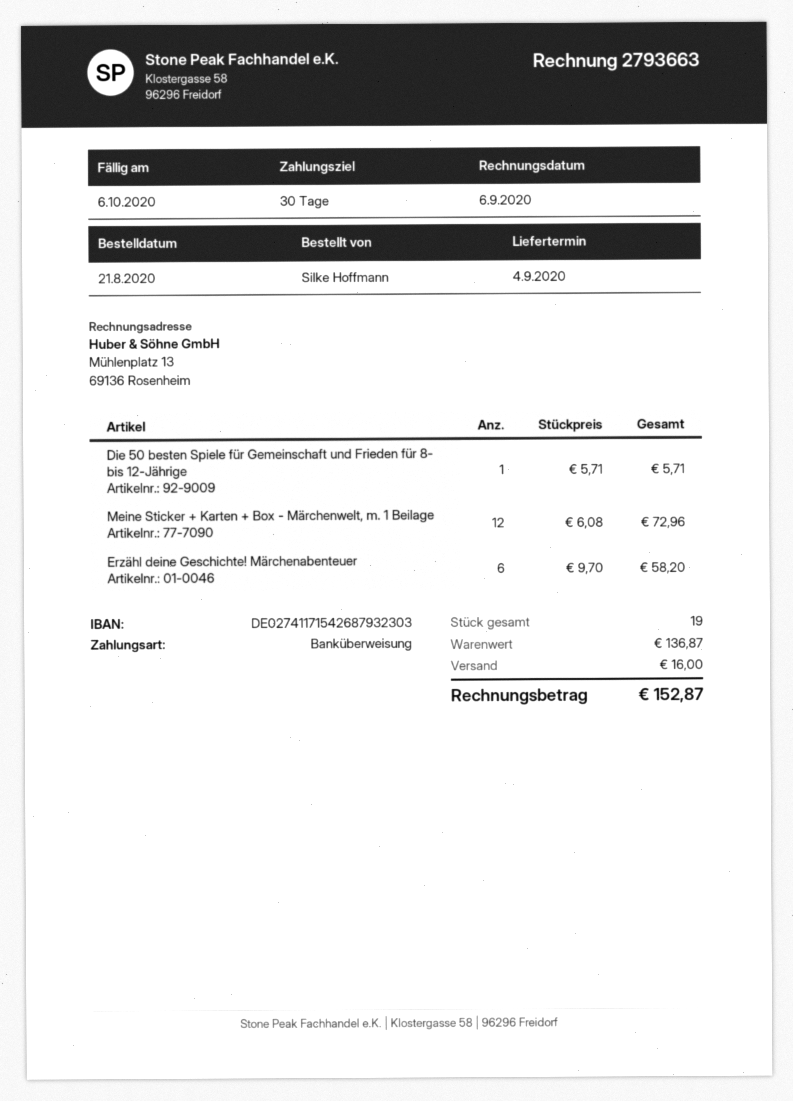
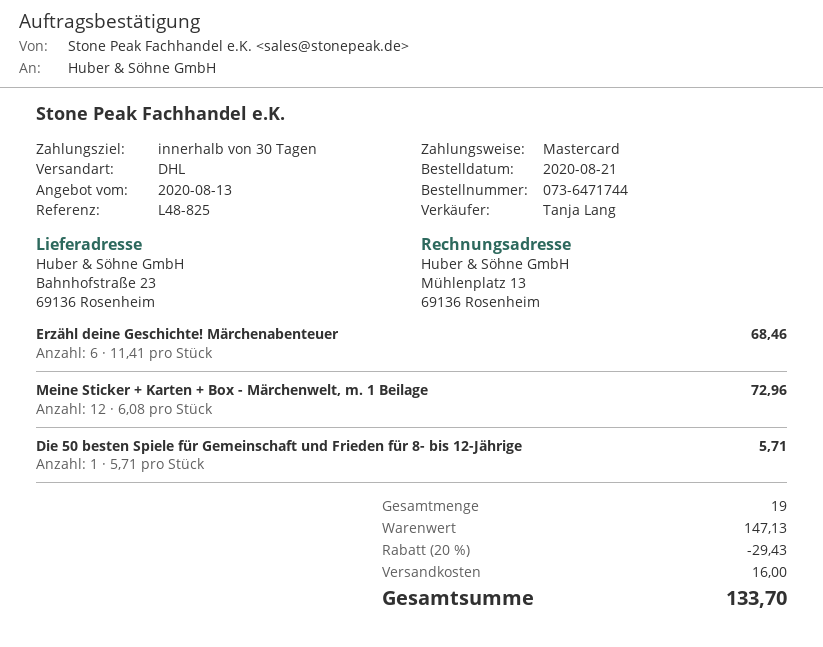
payment method: bank transfer -> Mastercard
Erzähl deine Geschichte! Märchenabenteuer: 6 x 9.70 = 58.20 -> 6 x 11.41 = 68.46
subtotal: 136.87 -> 147.13
discount: none -> 20% = 29.43
total: 152.87 -> 133.70

